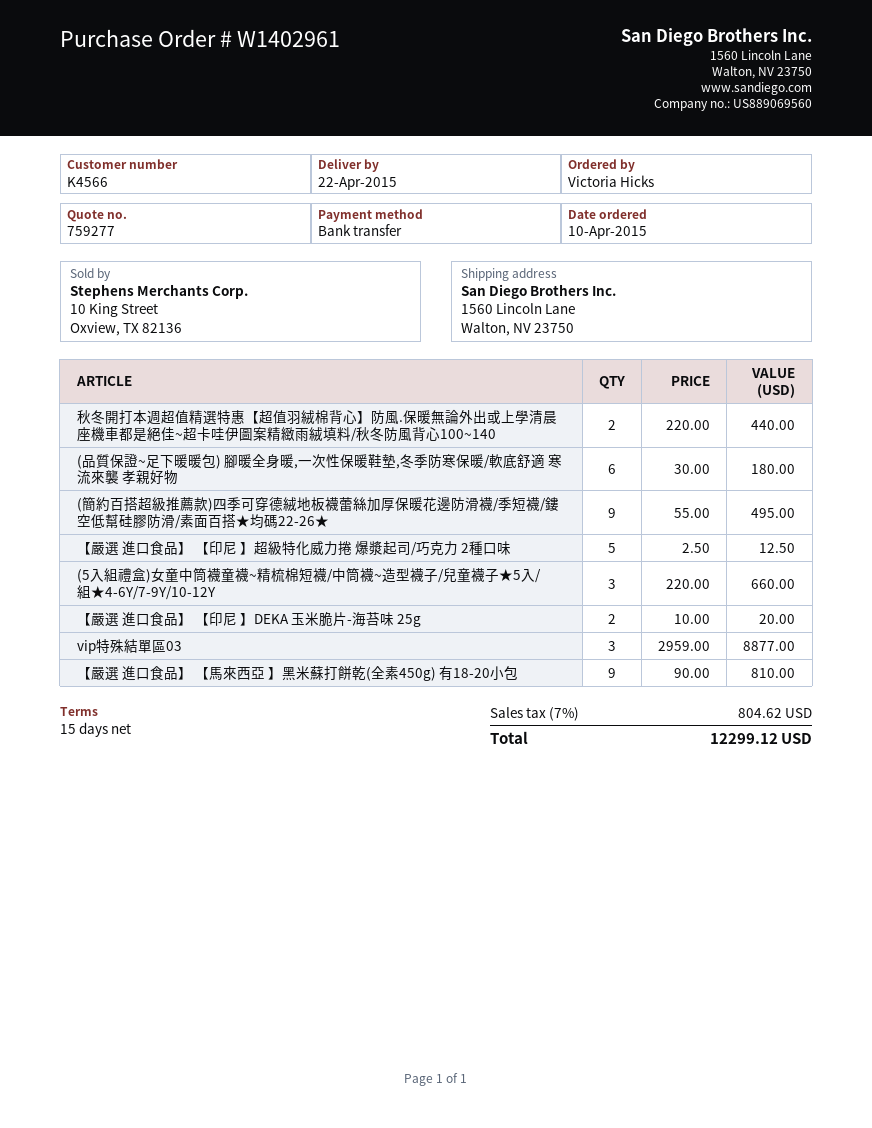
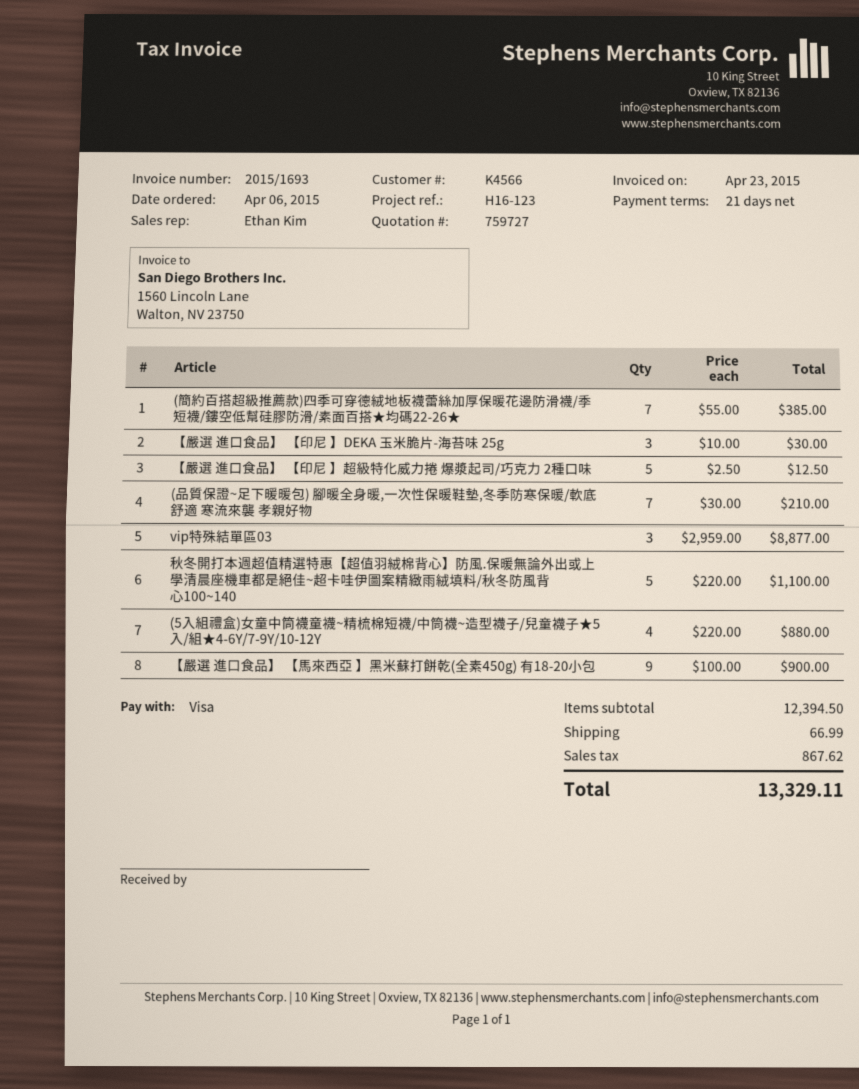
quote number: 759277 -> 759727
order date: 2015-04-10 -> 2015-04-06
payment terms: 15 days -> 21 days
payment method: bank transfer -> Visa
秋冬開打本週超值精選特惠【超值羽絨棉背心】防風.保暖無論外出或上學清晨座機車都是絕佳~超卡哇伊圖案精緻雨絨填料/秋冬防風背心100~140: 2 x 220.00 = 440.00 -> 5 x 220.00 = 1100.00
(品質保證~足下暖暖包) 腳暖全身暖,一次性保暖鞋墊,冬季防寒保暖/軟底舒適 寒流來襲 孝親好物: 6 x 30.00 = 180.00 -> 7 x 30.00 = 210.00
(簡約百搭超級推薦款)四季可穿德絨地板襪蕾絲加厚保暖花邊防滑襪/季短襪/鏤空低幫硅膠防滑/素面百搭★均碼22-26★: 9 x 55.00 = 495.00 -> 7 x 55.00 = 385.00
(5入組禮盒)女童中筒襪童襪~精梳棉短襪/中筒襪~造型襪子/兒童襪子★5入/組★4-6Y/7-9Y/10-12Y: 3 x 220.00 = 660.00 -> 4 x 220.00 = 880.00
【嚴選 進口食品】 【印尼 】DEKA 玉米脆片-海苔味 25g: 2 x 10.00 = 20.00 -> 3 x 10.00 = 30.00
【嚴選 進口食品】 【馬來西亞 】黑米蘇打餅乾(全素450g) 有18-20小包: 9 x 90.00 = 810.00 -> 9 x 100.00 = 900.00
shipping: none -> 66.99
tax: 804.62 -> 867.62
total: 12299.12 -> 13329.11

